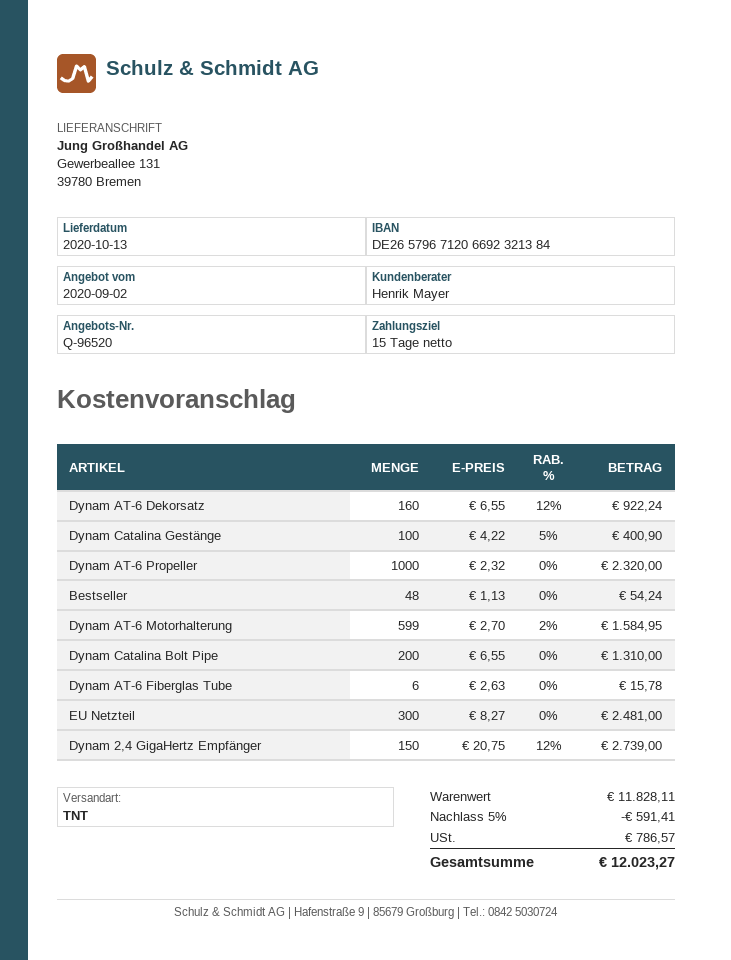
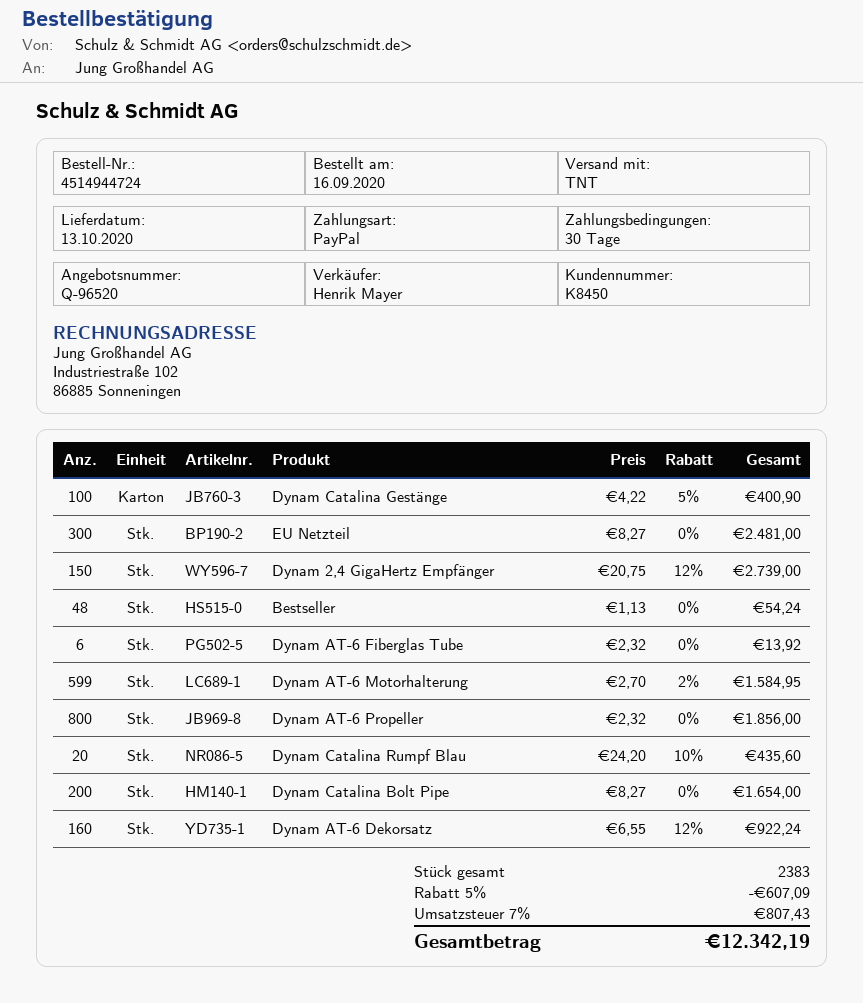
payment terms: 15 days -> 30 days
Dynam AT-6 Propeller: 1000 x 2.32 = 2320.00 -> 800 x 2.32 = 1856.00
Dynam Catalina Bolt Pipe: 200 x 6.55 = 1310.00 -> 200 x 8.27 = 1654.00
Dynam AT-6 Fiberglas Tube: 6 x 2.63 = 15.78 -> 6 x 2.32 = 13.92
Dynam Catalina Rumpf Blau: none -> 20 x 24.20 - 10% = 435.60
discount: 5% = 591.41 -> 5% = 607.09
tax: 786.57 -> 807.43
total: 12023.27 -> 12342.19

